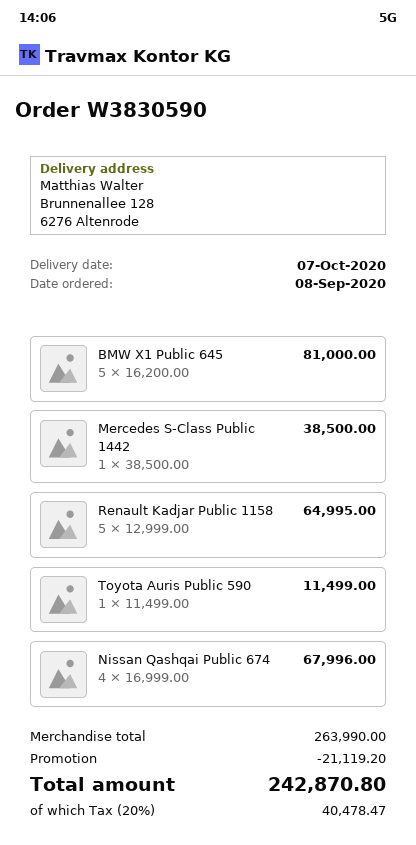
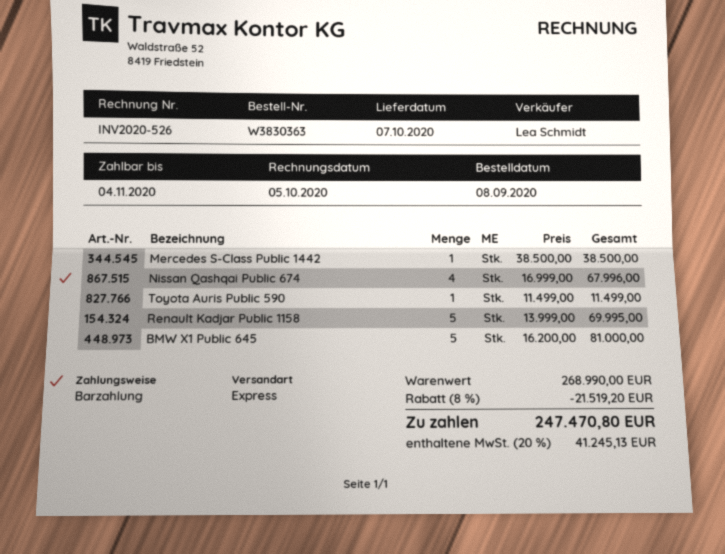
order number: W3830590 -> W3830363
Renault Kadjar Public 1158: 5 x 12999.00 = 64995.00 -> 5 x 13999.00 = 69995.00
subtotal: 263990.00 -> 268990.00
discount: 21119.20 -> 21519.20
tax: 20% = 40478.47 -> 20% = 41245.13
total: 242870.80 -> 247470.80

